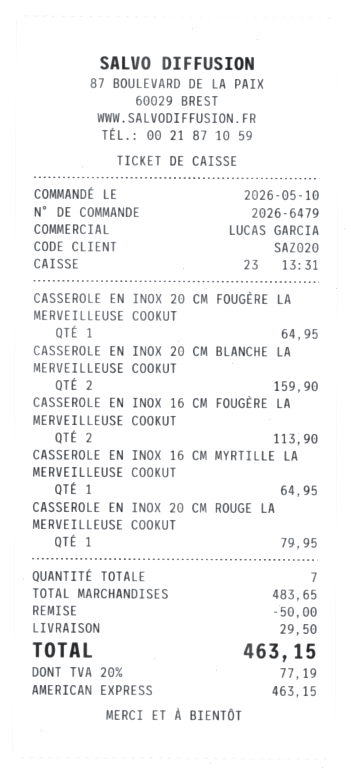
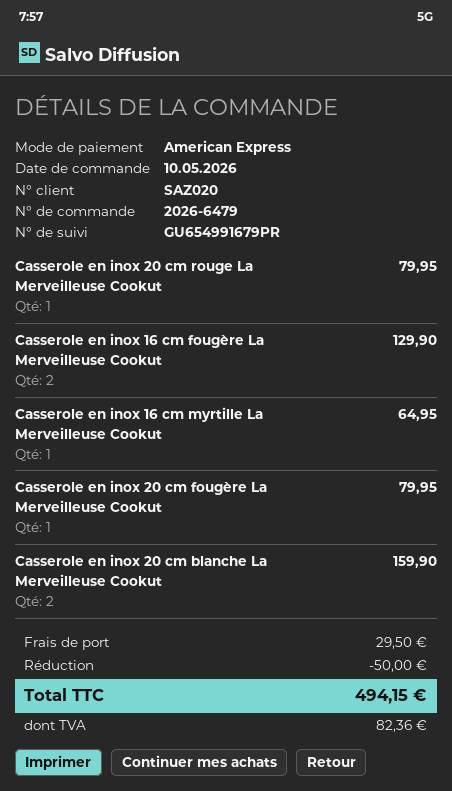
CASSEROLE EN INOX 20 CM FOUGÈRE LA MERVEILLEUSE COOKUT: 1 for 64.95 -> 1 for 79.95
CASSEROLE EN INOX 16 CM FOUGÈRE LA MERVEILLEUSE COOKUT: 2 for 113.90 -> 2 for 129.90
tax: 77.19 -> 82.36
total: 463.15 -> 494.15

